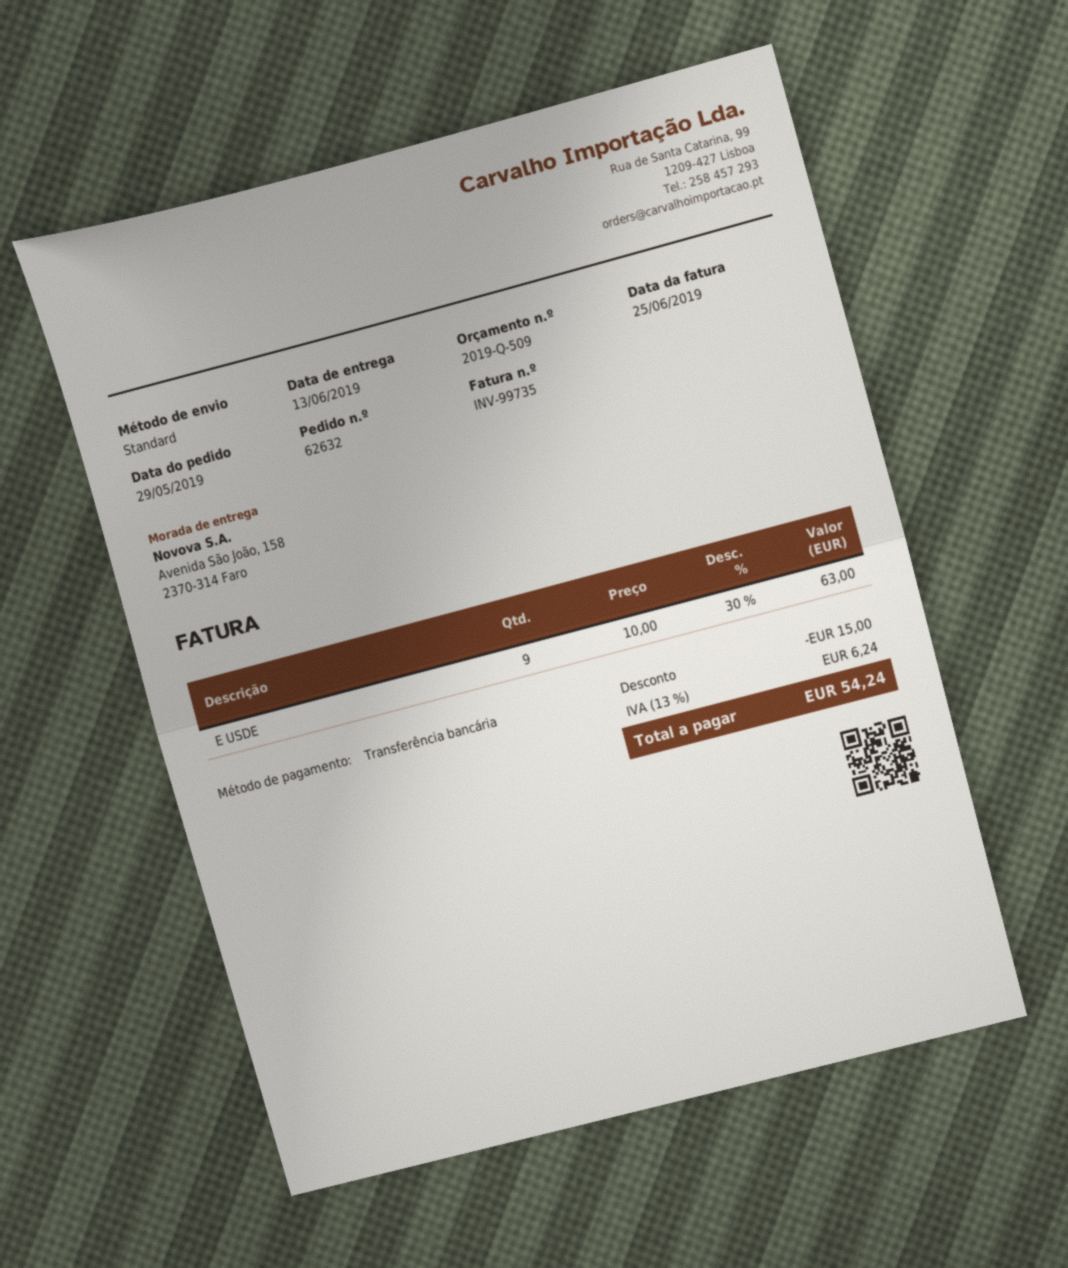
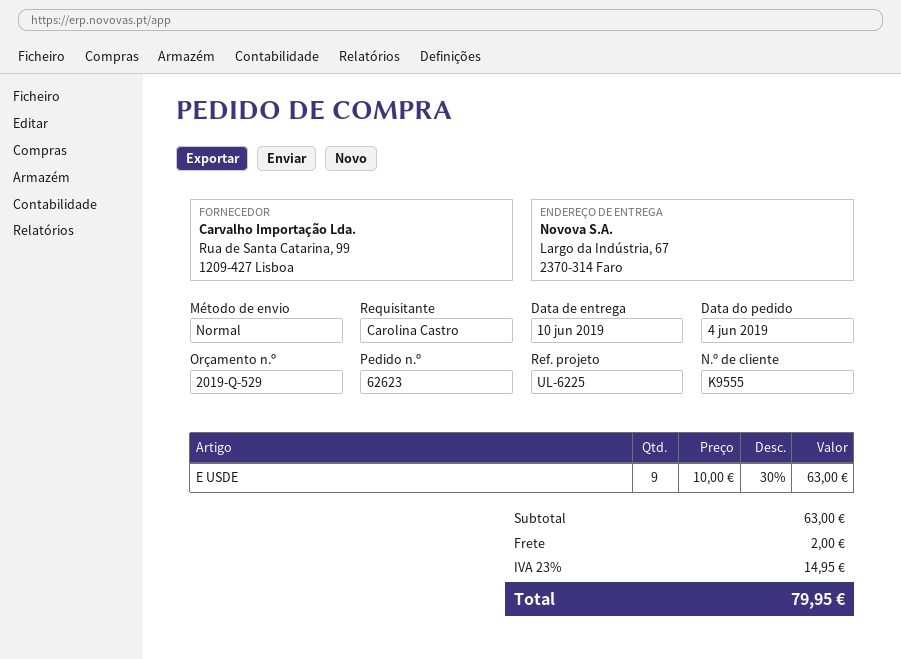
quote number: 2019-Q-509 -> 2019-Q-529
order number: 62632 -> 62623
order date: 2019-05-29 -> 2019-06-04
delivery date: 2019-06-13 -> 2019-06-10
ship to: Avenida São João, 158, 2370-314 Faro -> Largo da Indústria, 67, 2370-314 Faro
discount: 15.00 -> none
shipping: none -> 2.00
tax: 13% = 6.24 -> 23% = 14.95
total: 54.24 -> 79.95

